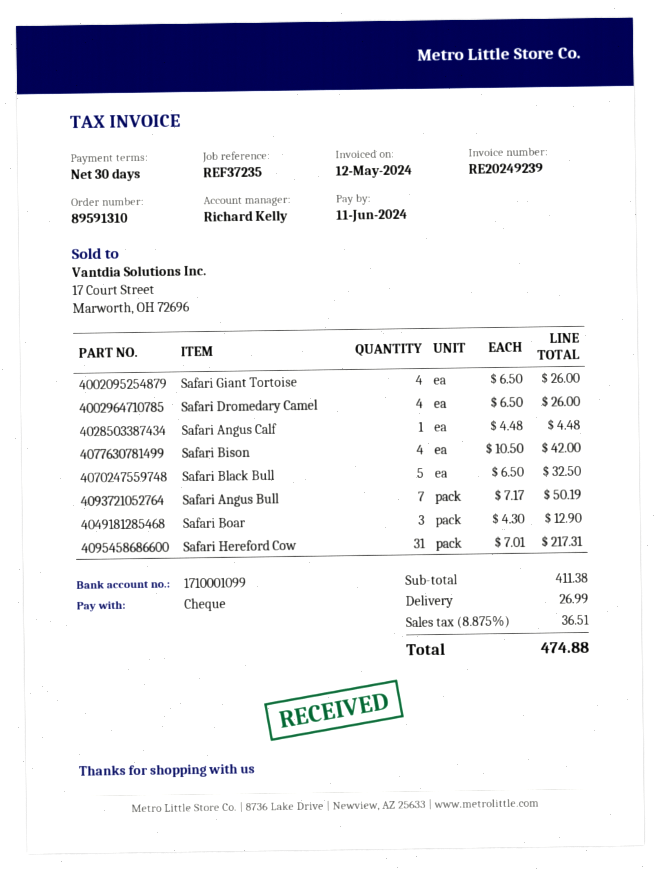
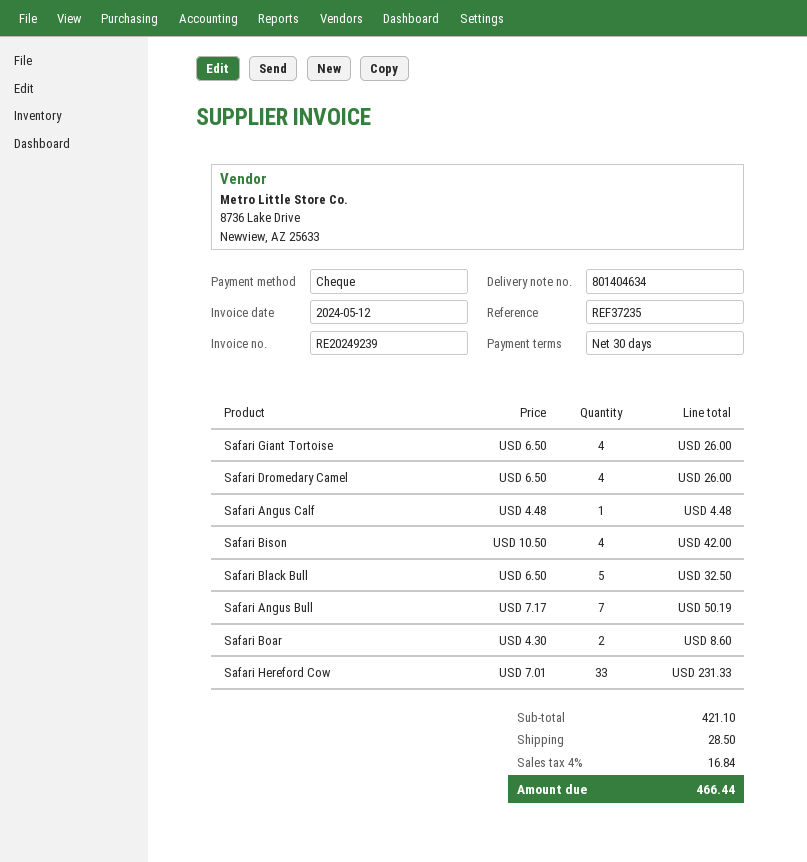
Safari Boar: 3 x 4.30 = 12.90 -> 2 x 4.30 = 8.60
Safari Hereford Cow: 31 x 7.01 = 217.31 -> 33 x 7.01 = 231.33
subtotal: 411.38 -> 421.10
shipping: 26.99 -> 28.50
tax: 8.875% = 36.51 -> 4% = 16.84
total: 474.88 -> 466.44

